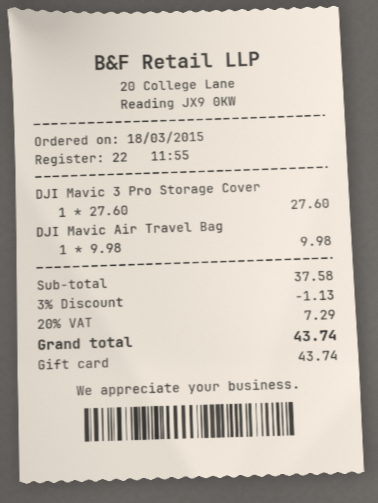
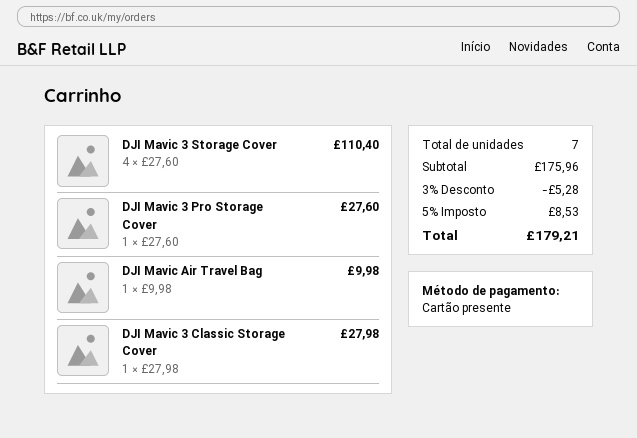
DJI Mavic 3 Storage Cover: none -> 4 x 27.60 = 110.40
DJI Mavic 3 Classic Storage Cover: none -> 1 x 27.98 = 27.98
subtotal: 37.58 -> 175.96
discount: 3% = 1.13 -> 3% = 5.28
tax: 20% = 7.29 -> 5% = 8.53
total: 43.74 -> 179.21

